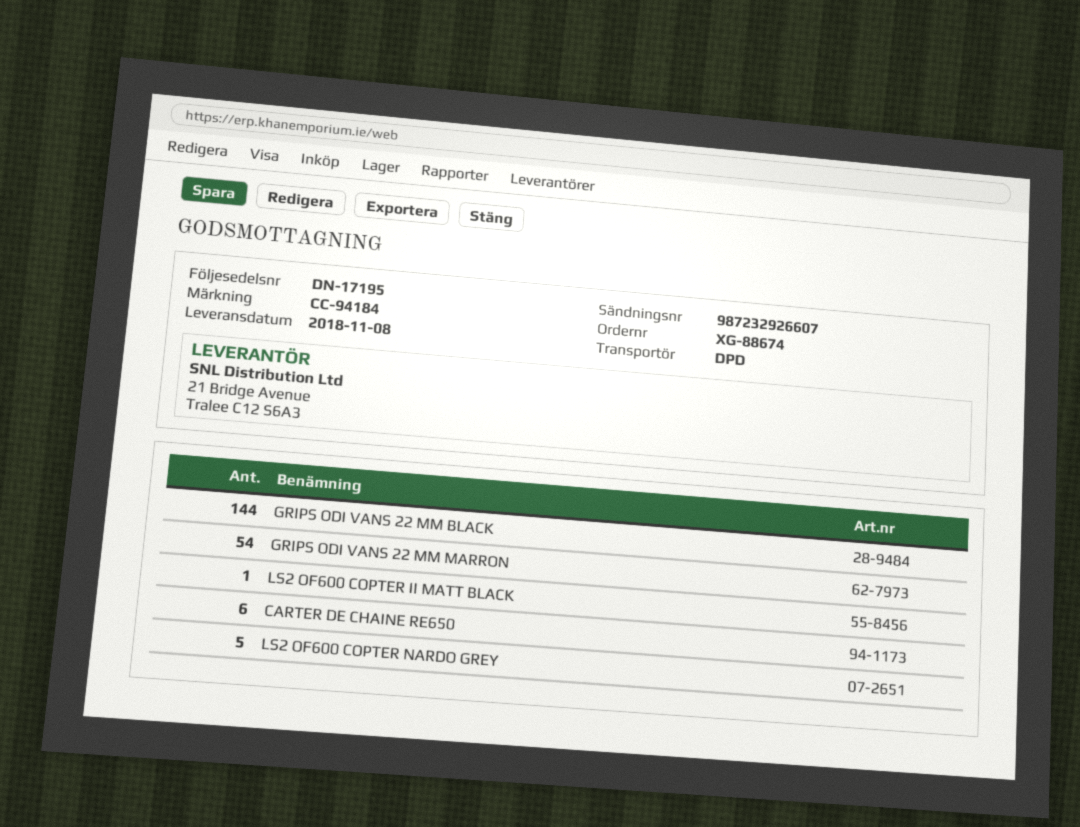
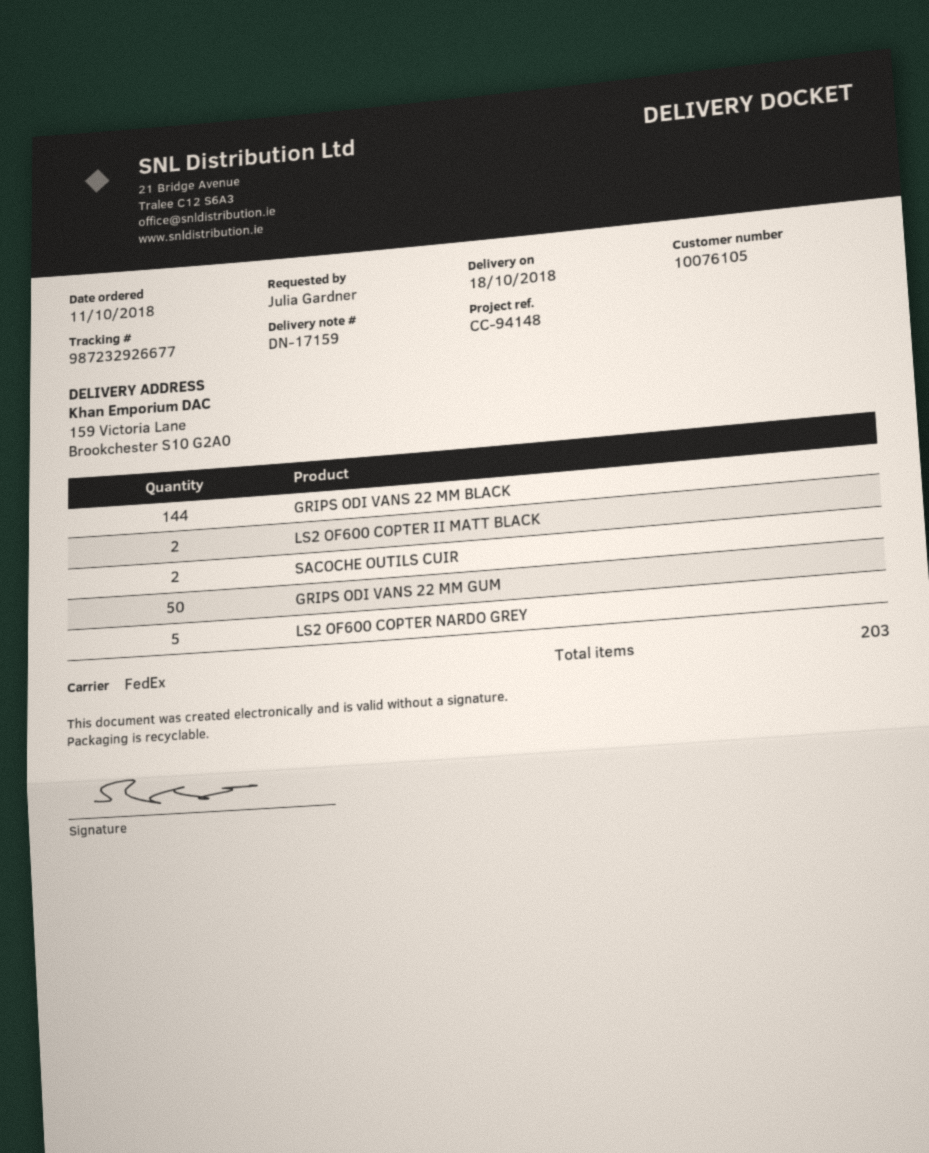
delivery note number: DN-17195 -> DN-17159
delivery date: 2018-11-08 -> 2018-10-18
reference: CC-94184 -> CC-94148
shipping method: DPD -> FedEx
tracking number: 987232926607 -> 987232926677
GRIPS ODI VANS 22 MM MARRON: 54 -> none
LS2 OF600 COPTER II MATT BLACK: 1 -> 2
CARTER DE CHAINE RE650: 6 -> none
SACOCHE OUTILS CUIR: none -> 2
GRIPS ODI VANS 22 MM GUM: none -> 50

